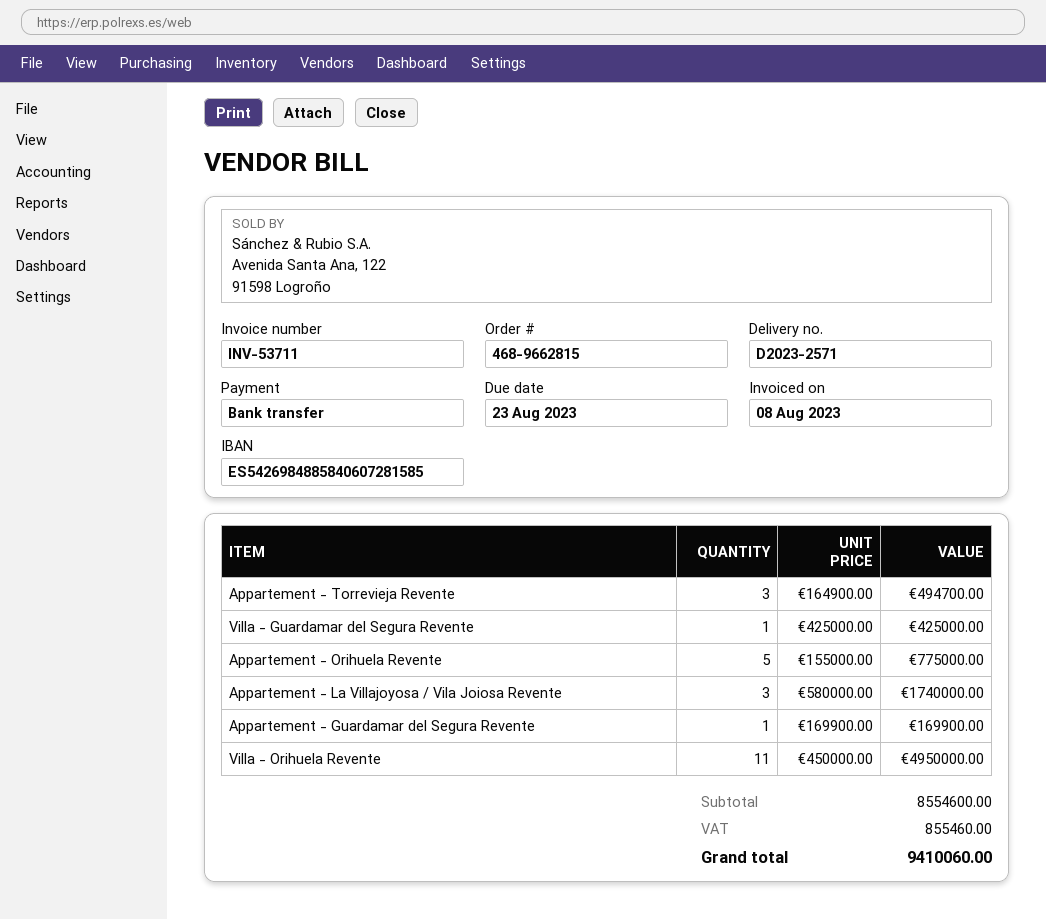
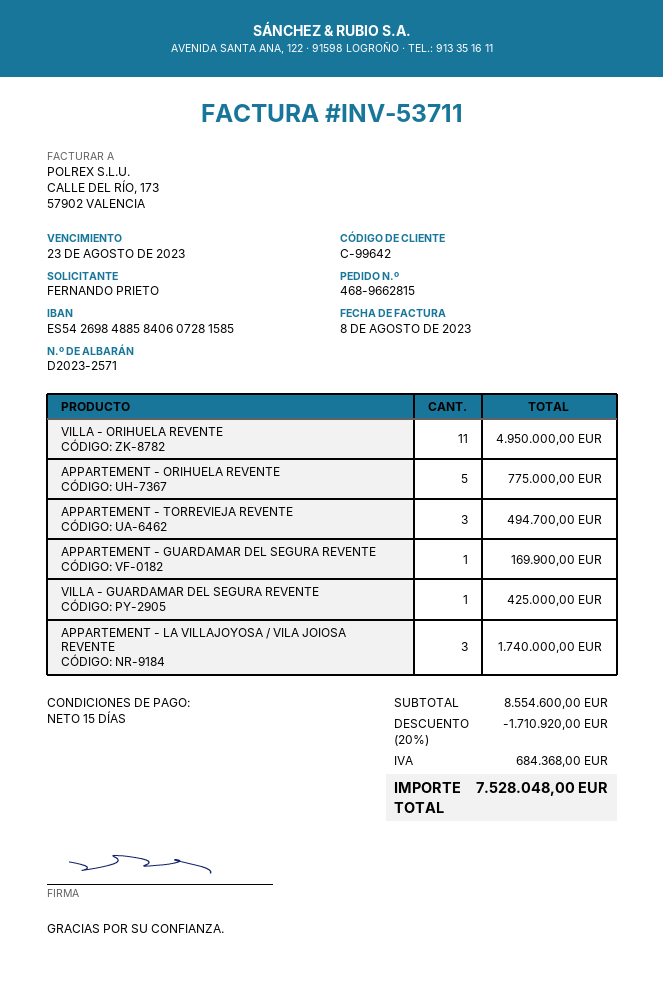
discount: none -> 20% = 1710920.00
tax: 855460.00 -> 684368.00
total: 9410060.00 -> 7528048.00

